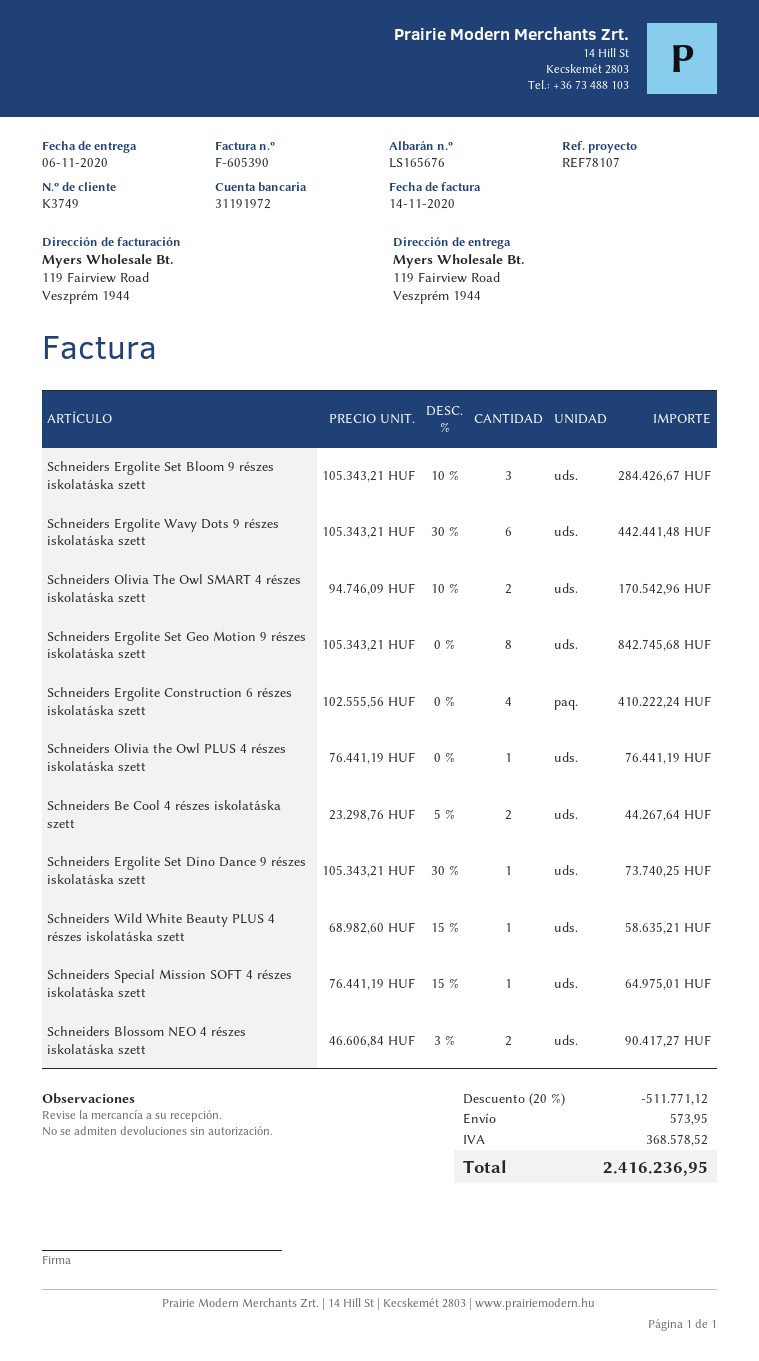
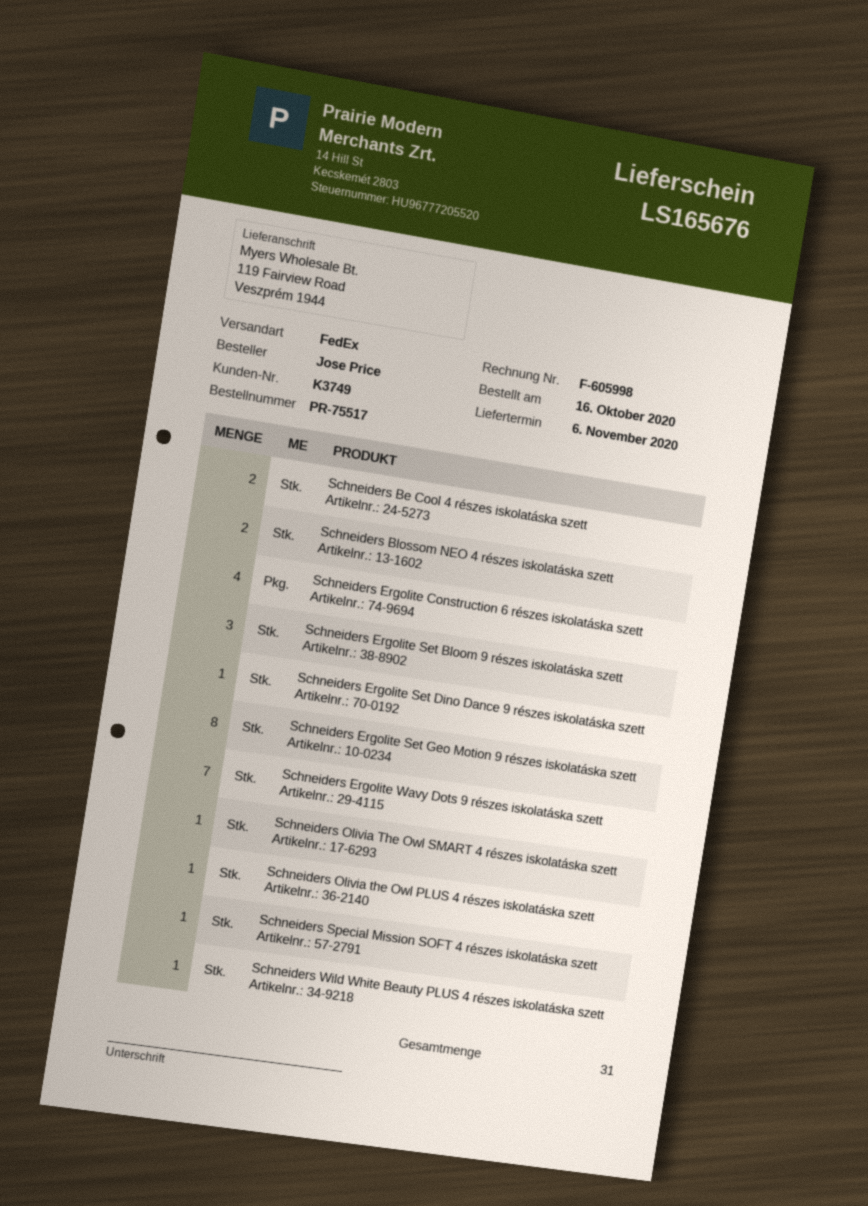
invoice number: F-605390 -> F-605998
Schneiders Ergolite Wavy Dots 9 részes iskolatáska szett: 6 -> 7
Schneiders Olivia The Owl SMART 4 részes iskolatáska szett: 2 -> 1

